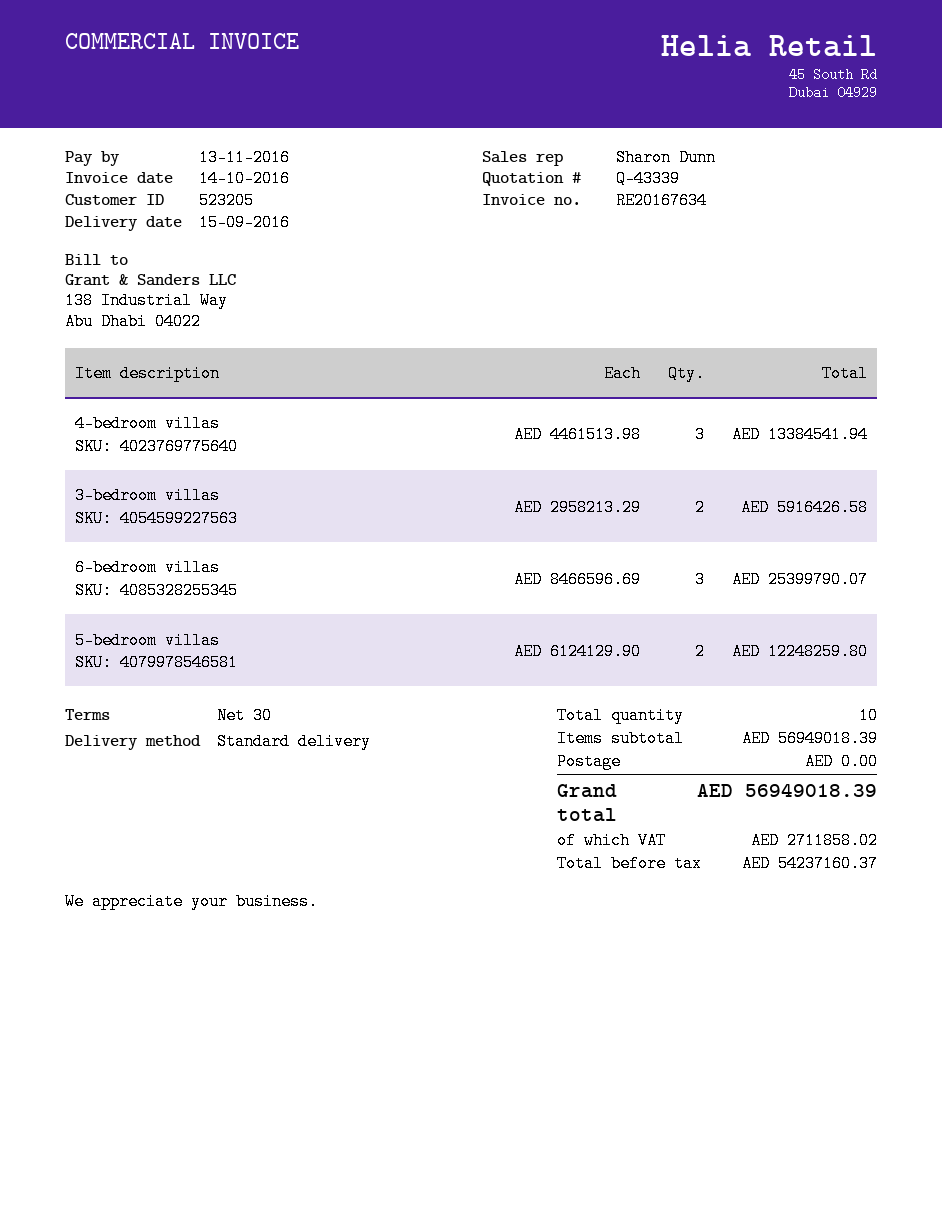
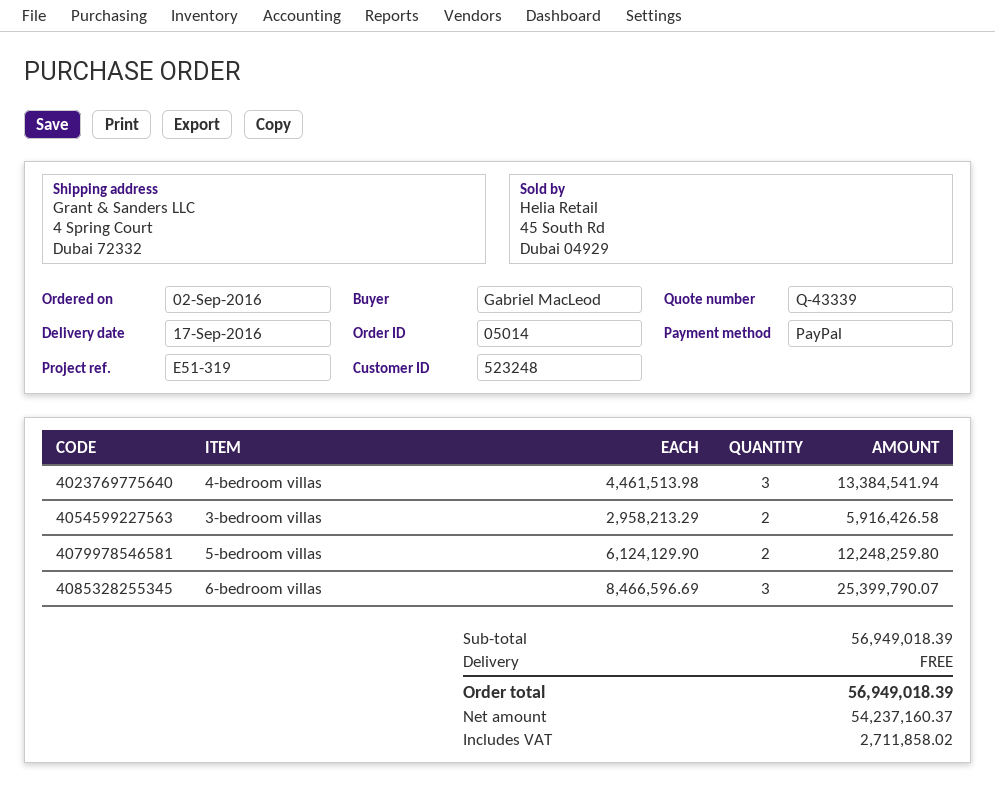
delivery date: 2016-09-15 -> 2016-09-17
customer number: 523205 -> 523248

